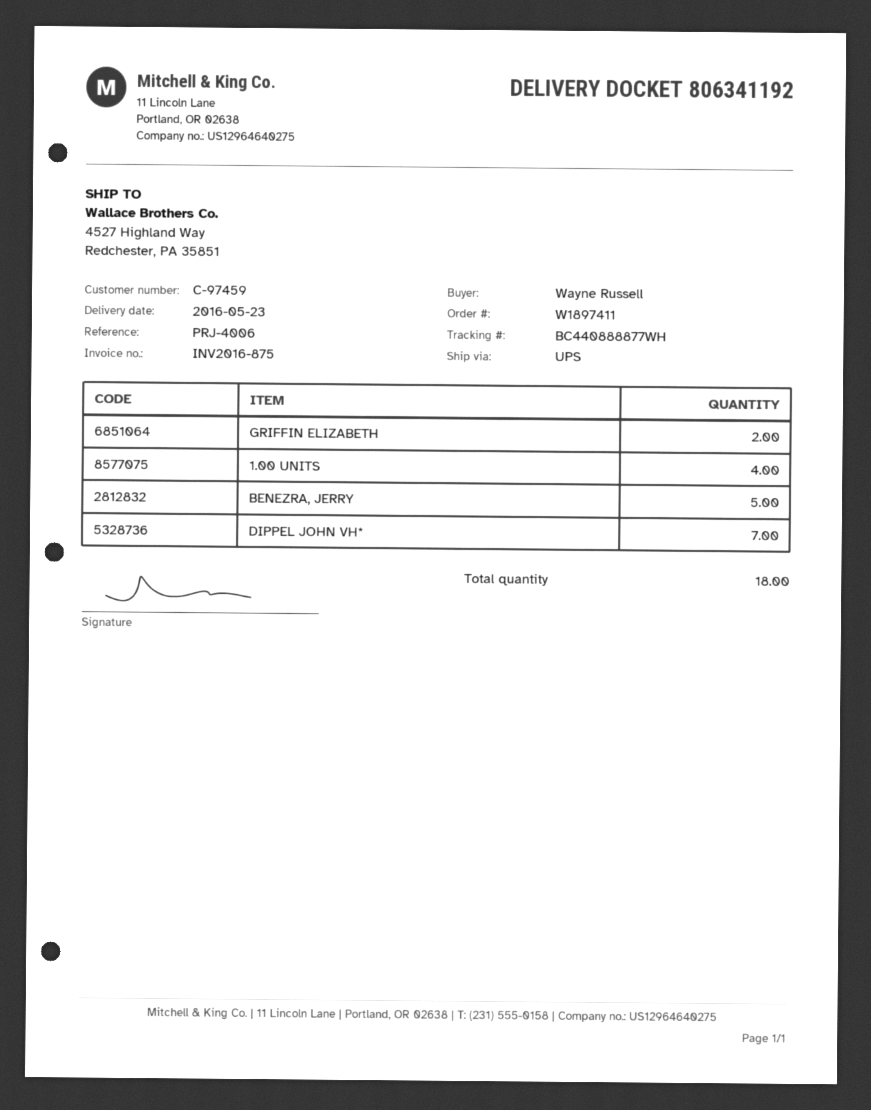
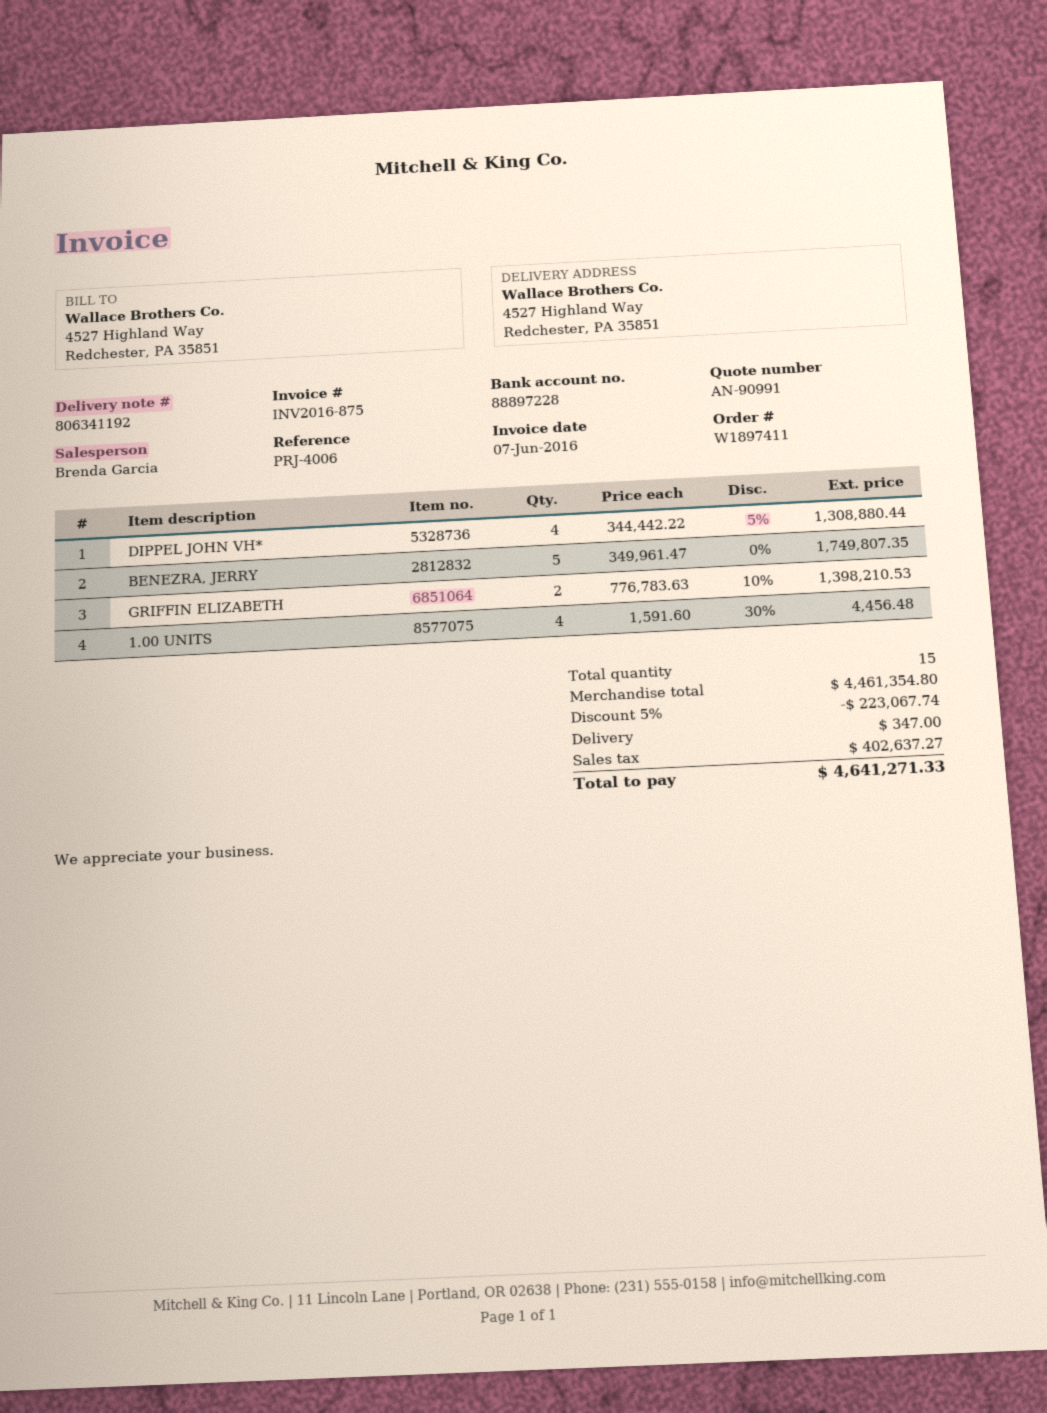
DIPPEL JOHN VH*: 7 -> 4
total quantity: 18 -> 15

